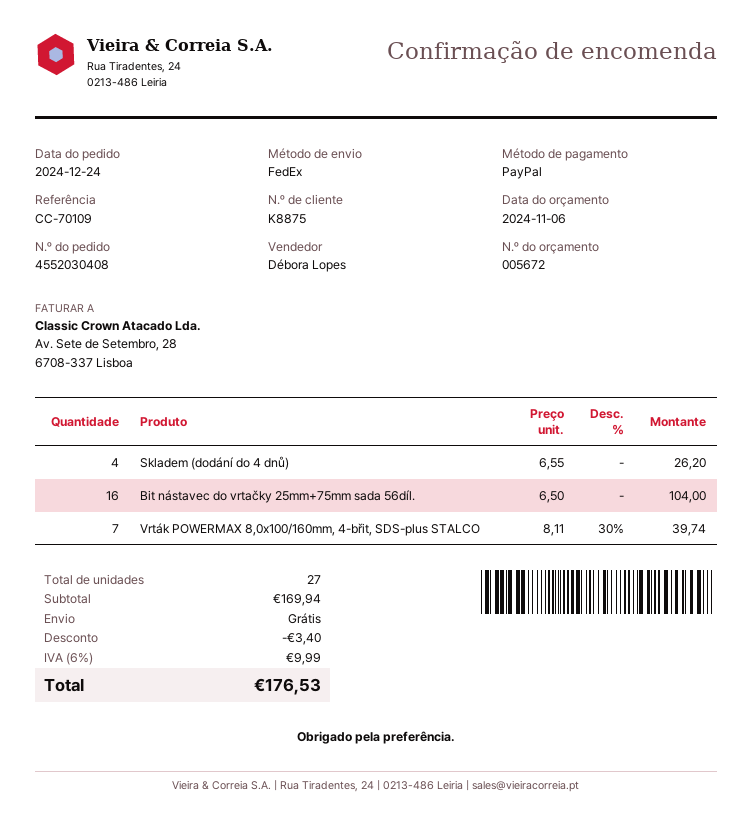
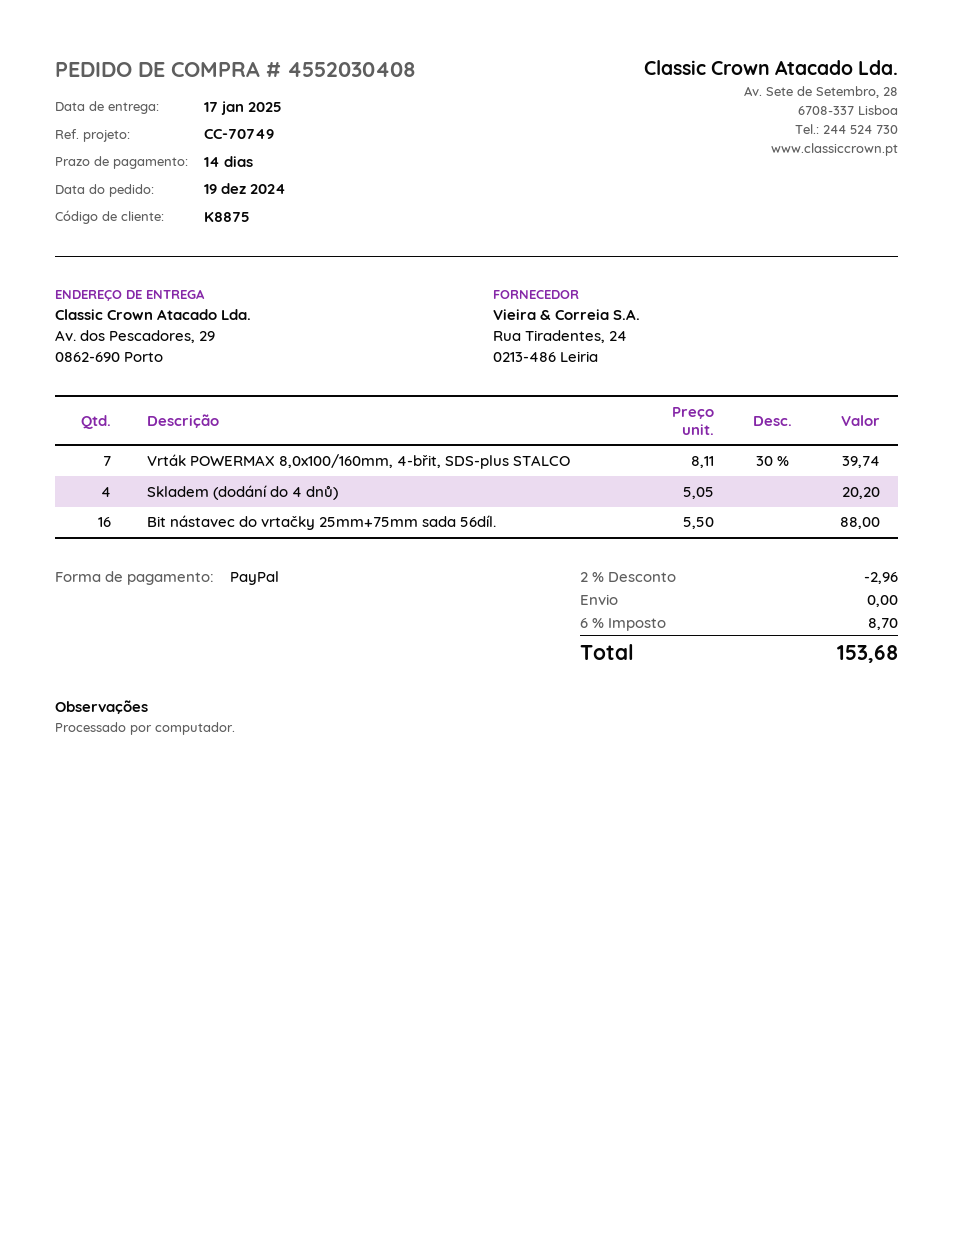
order date: 2024-12-24 -> 2024-12-19
reference: CC-70109 -> CC-70749
Skladem (dodání do 4 dnů): 4 x 6.55 = 26.20 -> 4 x 5.05 = 20.20
Bit nástavec do vrtačky 25mm+75mm sada 56díl.: 16 x 6.50 = 104.00 -> 16 x 5.50 = 88.00
discount: 3.40 -> 2.96
tax: 6% = 9.99 -> 6% = 8.70
total: 176.53 -> 153.68

